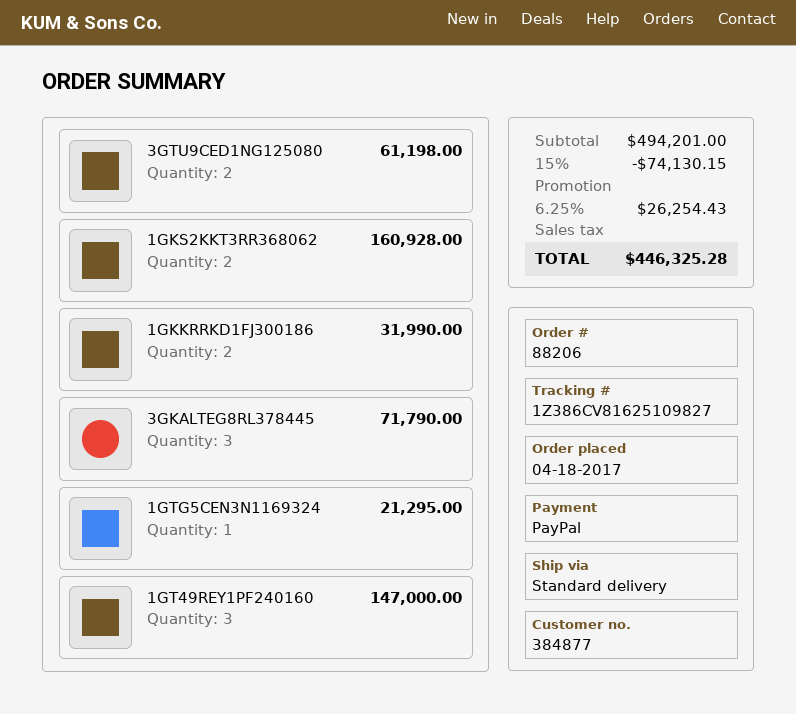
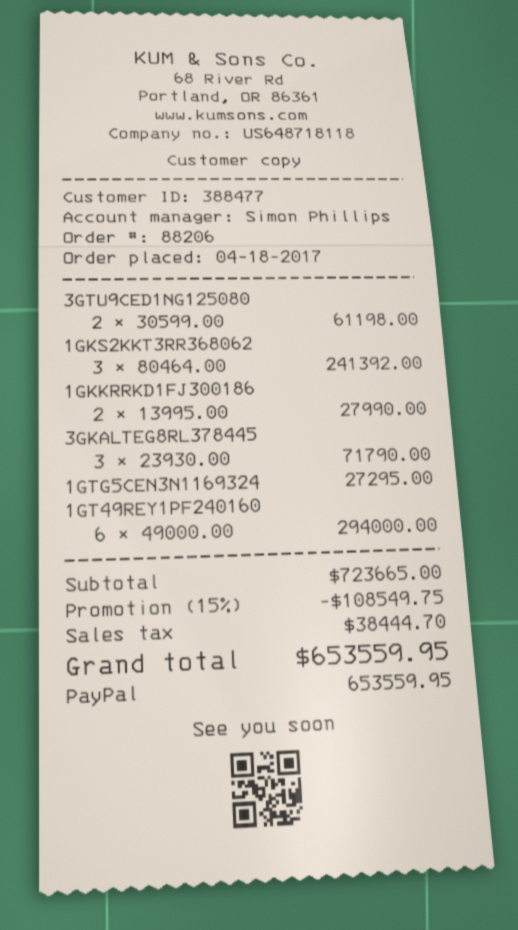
customer number: 384877 -> 388477
1GKS2KKT3RR368062: 2 for 160928.00 -> 3 for 241392.00
1GKKRRKD1FJ300186: 2 for 31990.00 -> 2 for 27990.00
1GTG5CEN3N1169324: 1 for 21295.00 -> 1 for 27295.00
1GT49REY1PF240160: 3 for 147000.00 -> 6 for 294000.00
subtotal: 494201.00 -> 723665.00
discount: 15% = 74130.15 -> 15% = 108549.75
tax: 26254.43 -> 38444.70
total: 446325.28 -> 653559.95

